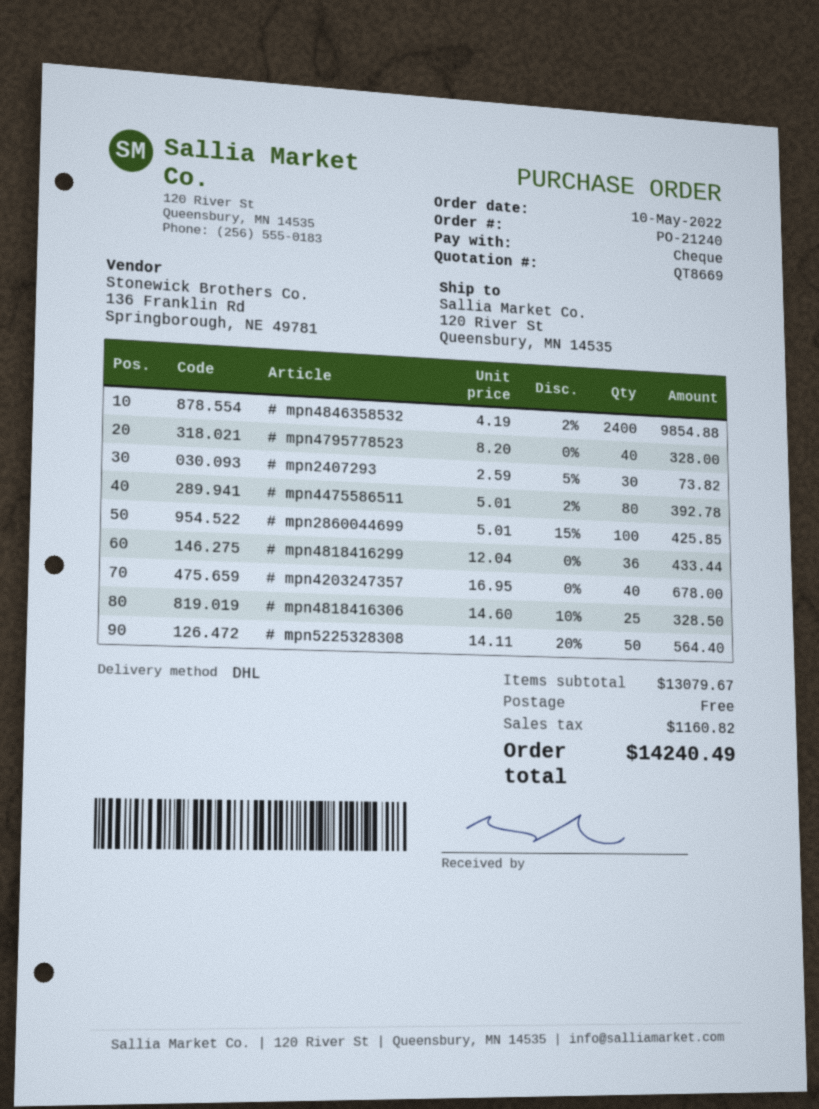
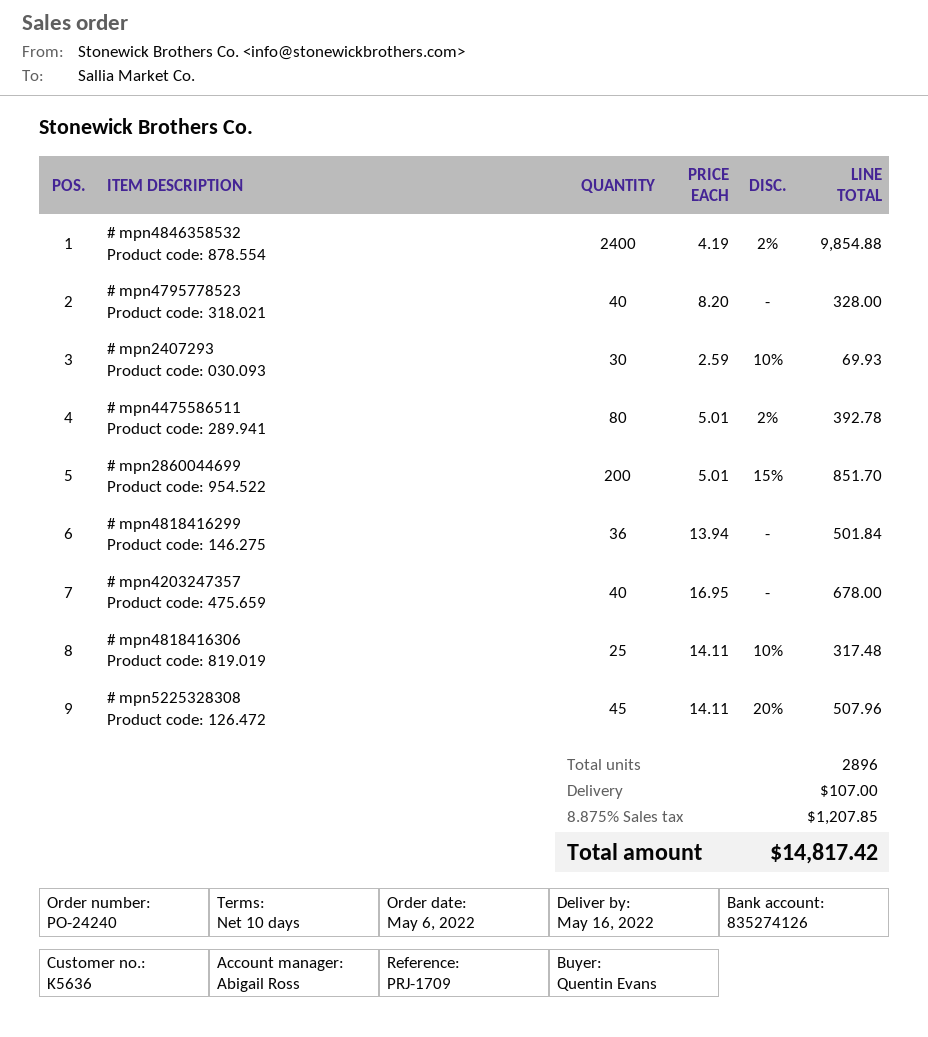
order number: PO-21240 -> PO-24240
order date: 2022-05-10 -> 2022-05-06
# mpn2407293: 30 x 2.59 - 5% = 73.82 -> 30 x 2.59 - 10% = 69.93
# mpn2860044699: 100 x 5.01 - 15% = 425.85 -> 200 x 5.01 - 15% = 851.70
# mpn4818416299: 36 x 12.04 = 433.44 -> 36 x 13.94 = 501.84
# mpn4818416306: 25 x 14.60 - 10% = 328.50 -> 25 x 14.11 - 10% = 317.48
# mpn5225328308: 50 x 14.11 - 20% = 564.40 -> 45 x 14.11 - 20% = 507.96
shipping: 0.00 -> 107.00
tax: 1160.82 -> 1207.85
total: 14240.49 -> 14817.42

